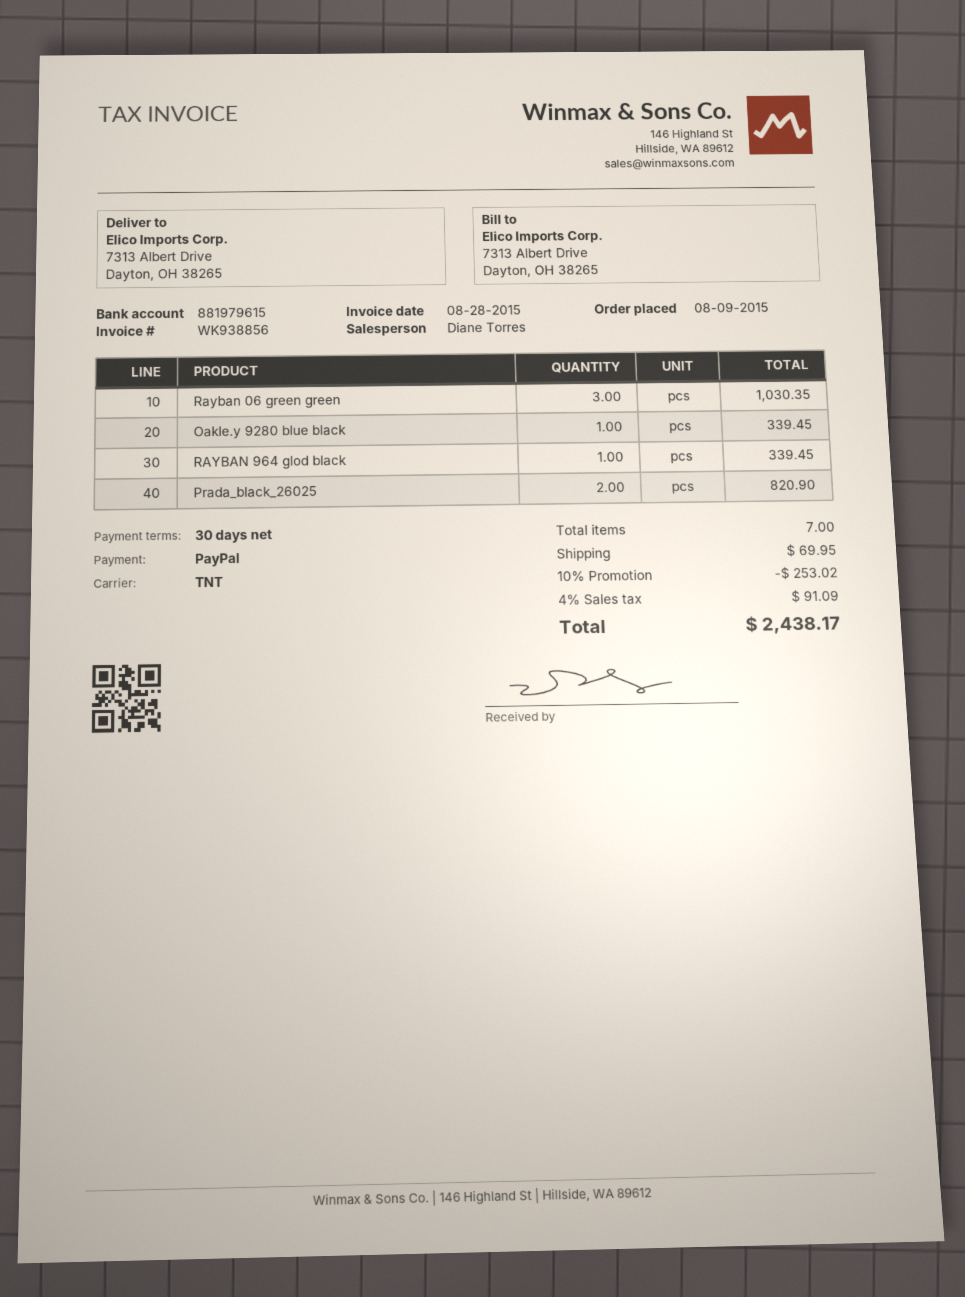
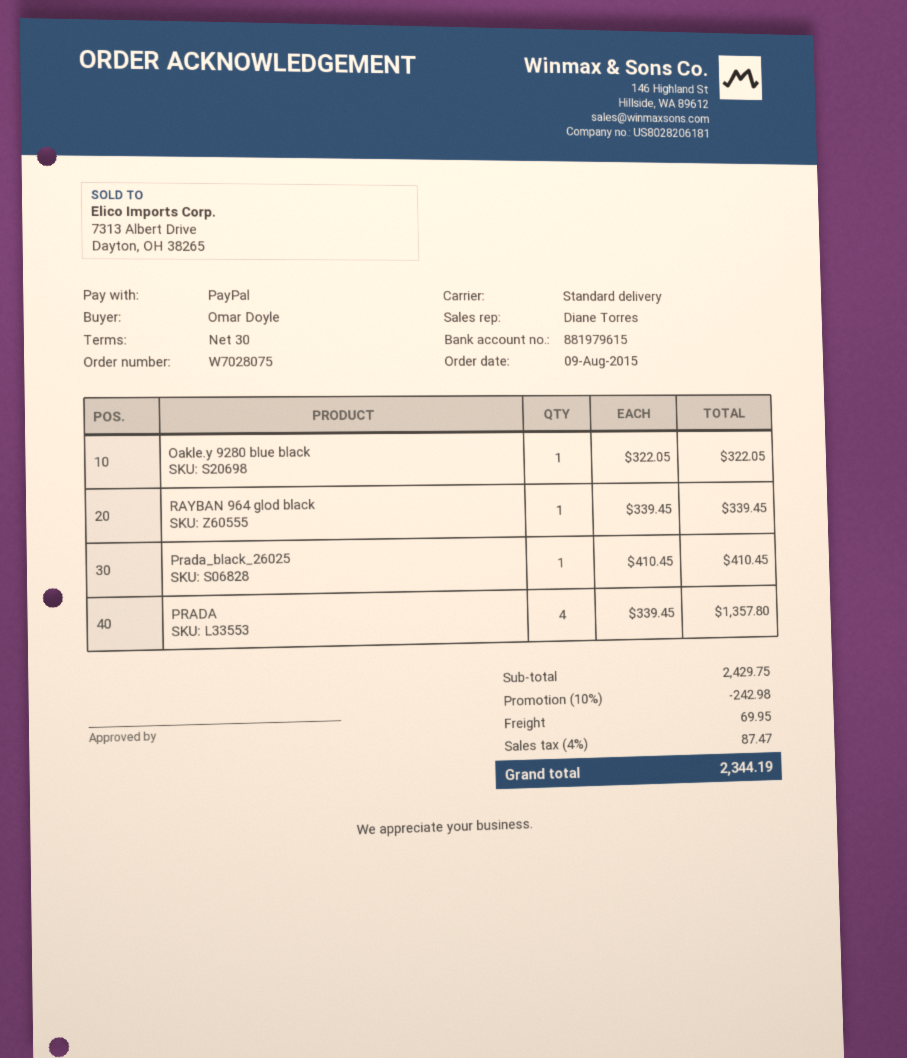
shipping method: TNT -> standard
Rayban 06 green green: 3 for 1030.35 -> none
Oakle.y 9280 blue black: 1 for 339.45 -> 1 for 322.05
Prada_black_26025: 2 for 820.90 -> 1 for 410.45
PRADA: none -> 4 for 1357.80
discount: 10% = 253.02 -> 10% = 242.98
tax: 4% = 91.09 -> 4% = 87.47
total: 2438.17 -> 2344.19

